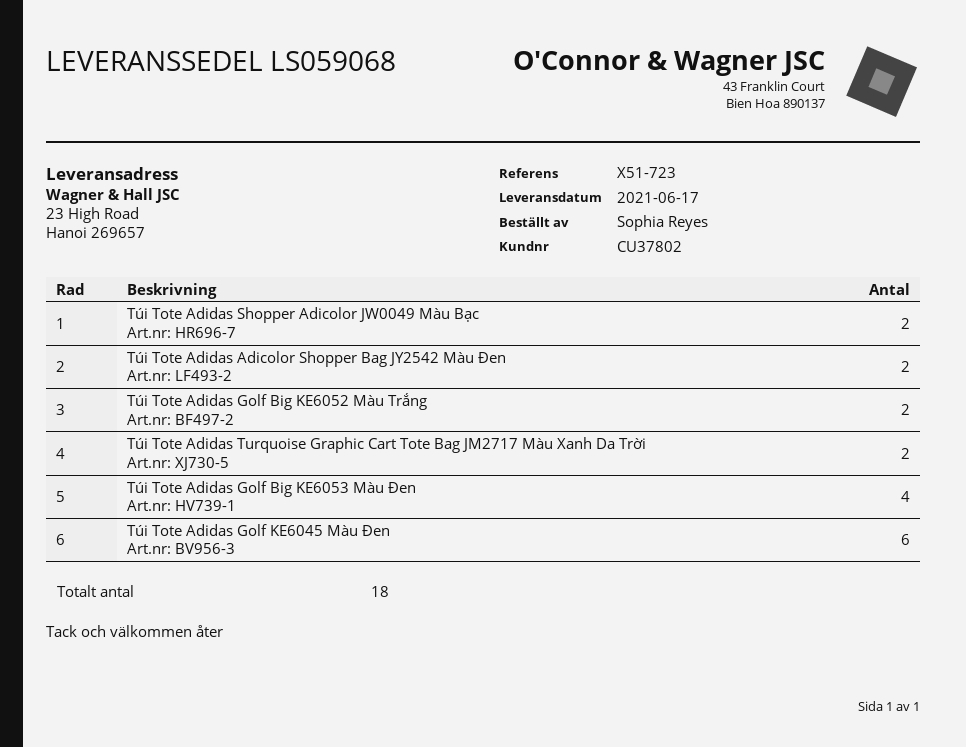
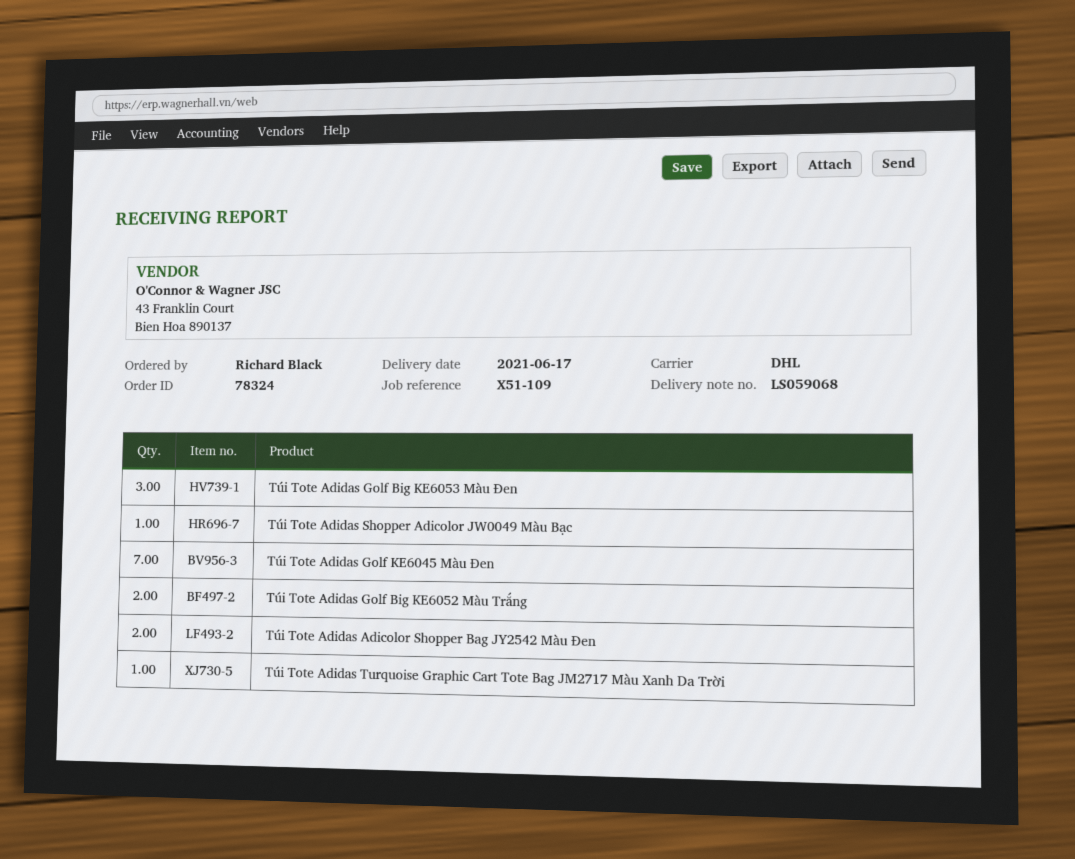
reference: X51-723 -> X51-109
ordered by: Sophia Reyes -> Richard Black
Túi Tote Adidas Shopper Adicolor JW0049 Màu Bạc: 2 -> 1
Túi Tote Adidas Turquoise Graphic Cart Tote Bag JM2717 Màu Xanh Da Trời: 2 -> 1
Túi Tote Adidas Golf Big KE6053 Màu Đen: 4 -> 3
Túi Tote Adidas Golf KE6045 Màu Đen: 6 -> 7

